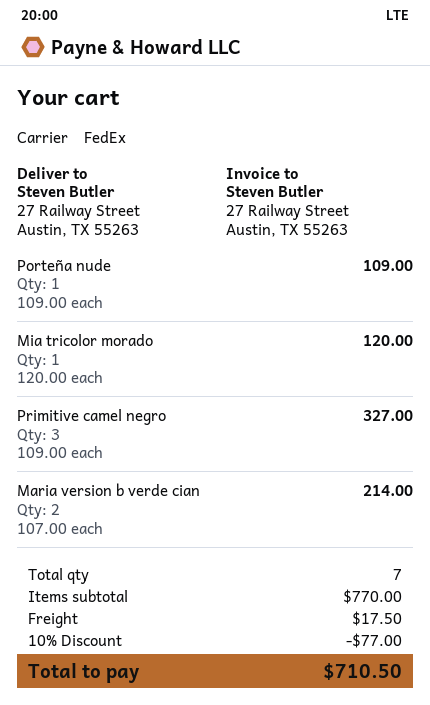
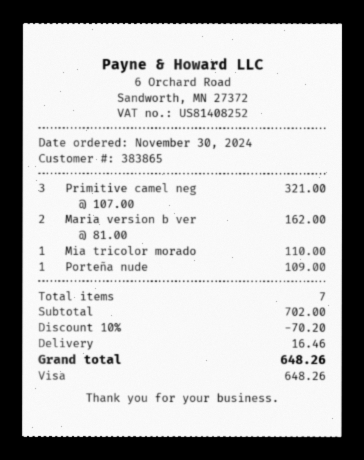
Mia tricolor morado: 1 x 120.00 = 120.00 -> 1 x 110.00 = 110.00
Primitive camel negro: 3 x 109.00 = 327.00 -> 3 x 107.00 = 321.00
Maria version b verde cian: 2 x 107.00 = 214.00 -> 2 x 81.00 = 162.00
subtotal: 770.00 -> 702.00
discount: 10% = 77.00 -> 10% = 70.20
shipping: 17.50 -> 16.46
total: 710.50 -> 648.26

